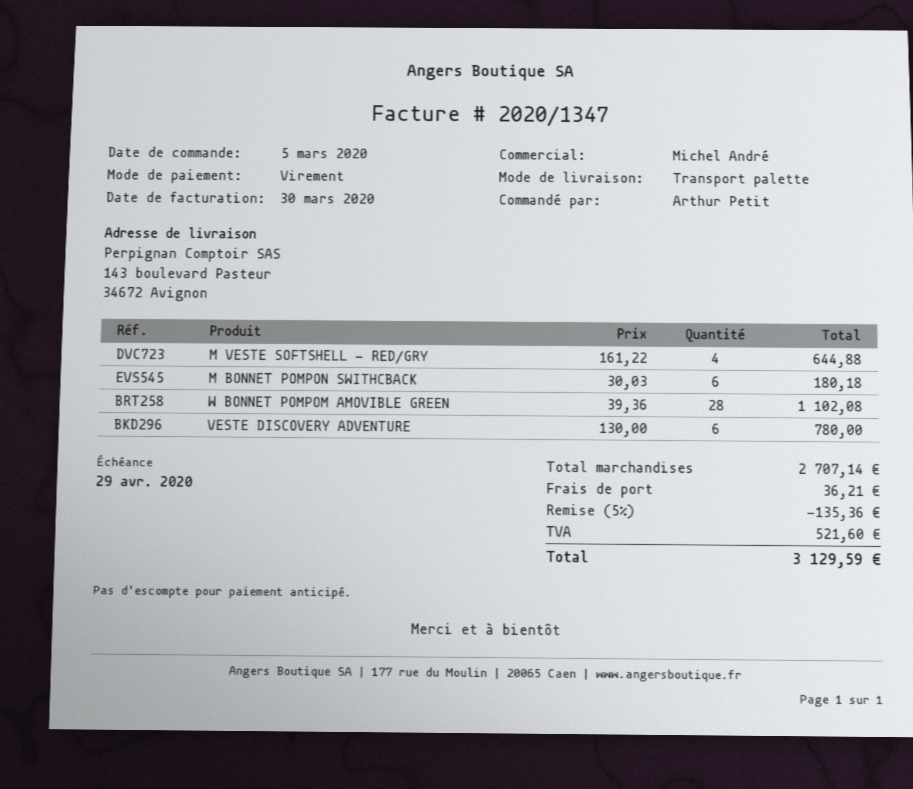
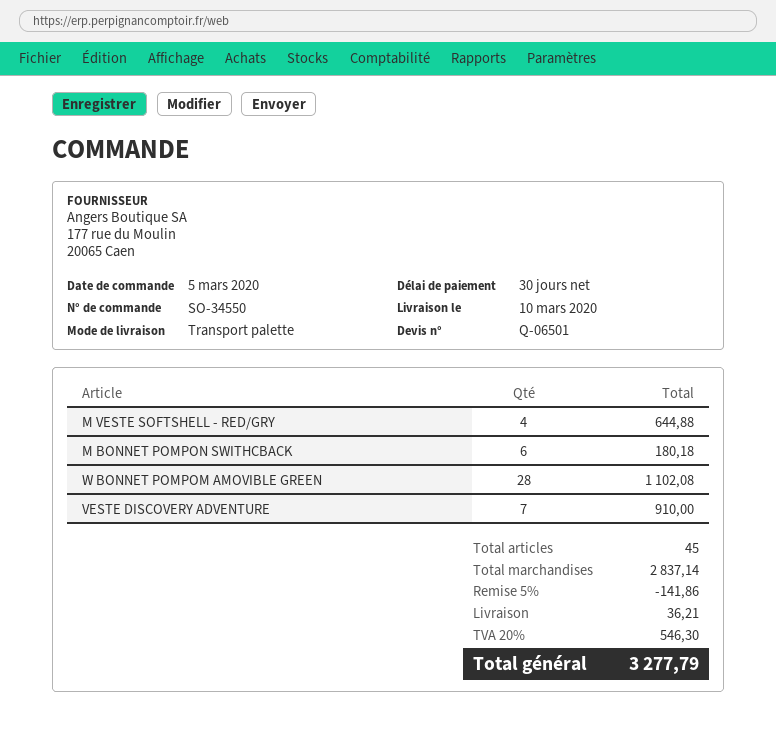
VESTE DISCOVERY ADVENTURE: 6 for 780.00 -> 7 for 910.00
subtotal: 2707.14 -> 2837.14
discount: 5% = 135.36 -> 5% = 141.86
tax: 521.60 -> 546.30
total: 3129.59 -> 3277.79

